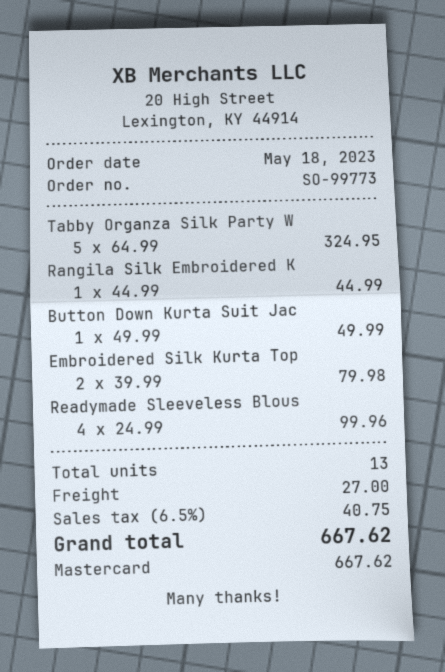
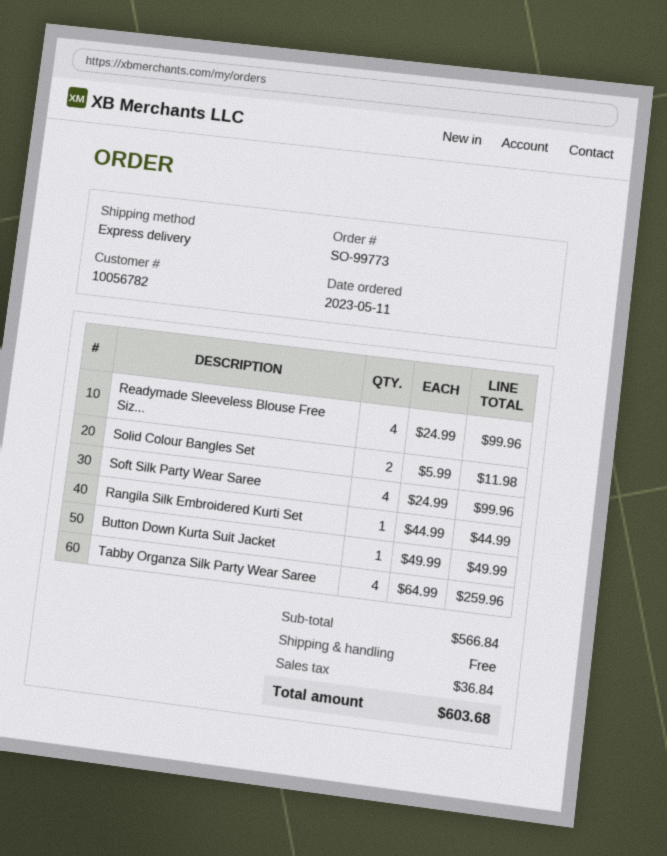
order date: 2023-05-18 -> 2023-05-11
Tabby Organza Silk Party W: 5 x 64.99 = 324.95 -> 4 x 64.99 = 259.96
Embroidered Silk Kurta Top: 2 x 39.99 = 79.98 -> none
Solid Colour Bangles Set: none -> 2 x 5.99 = 11.98
Soft Silk Party Wear Saree: none -> 4 x 24.99 = 99.96
shipping: 27.00 -> 0.00
tax: 40.75 -> 36.84
total: 667.62 -> 603.68

